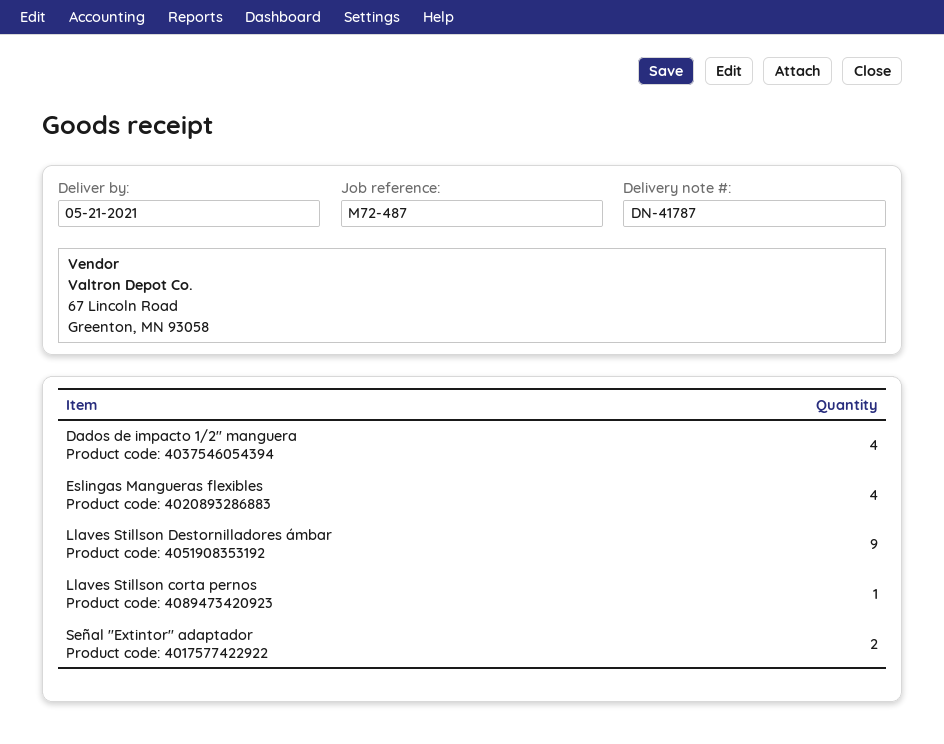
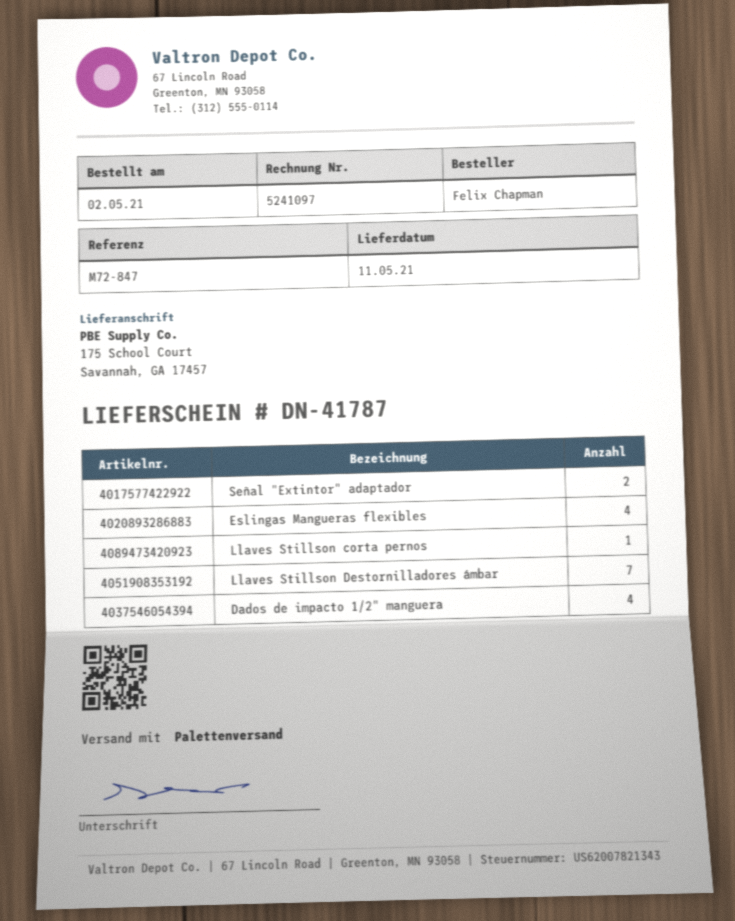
delivery date: 2021-05-21 -> 2021-05-11
reference: M72-487 -> M72-847
Llaves Stillson Destornilladores ámbar: 9 -> 7

